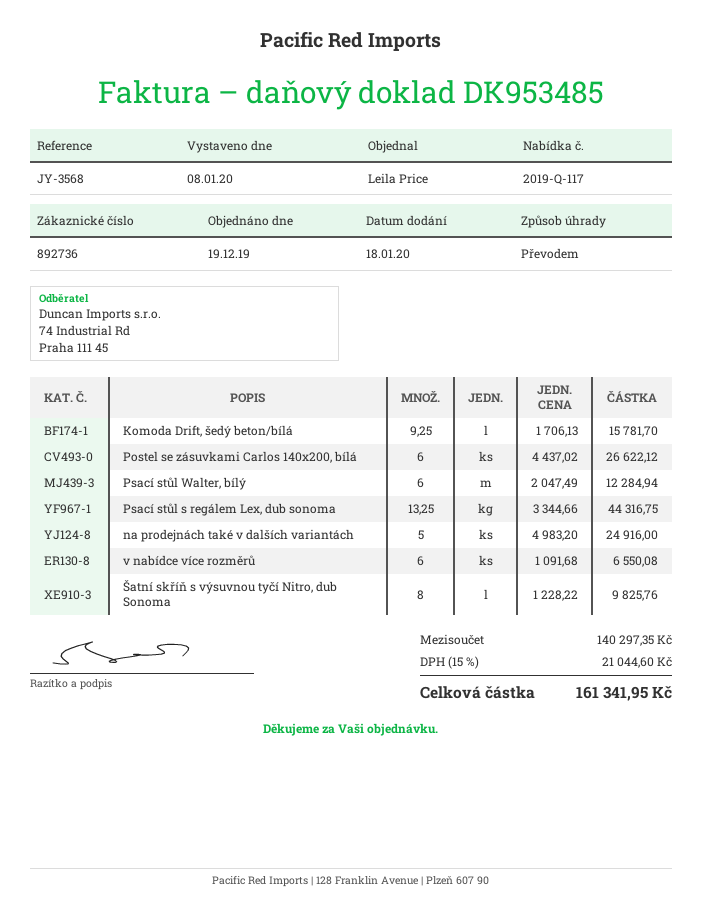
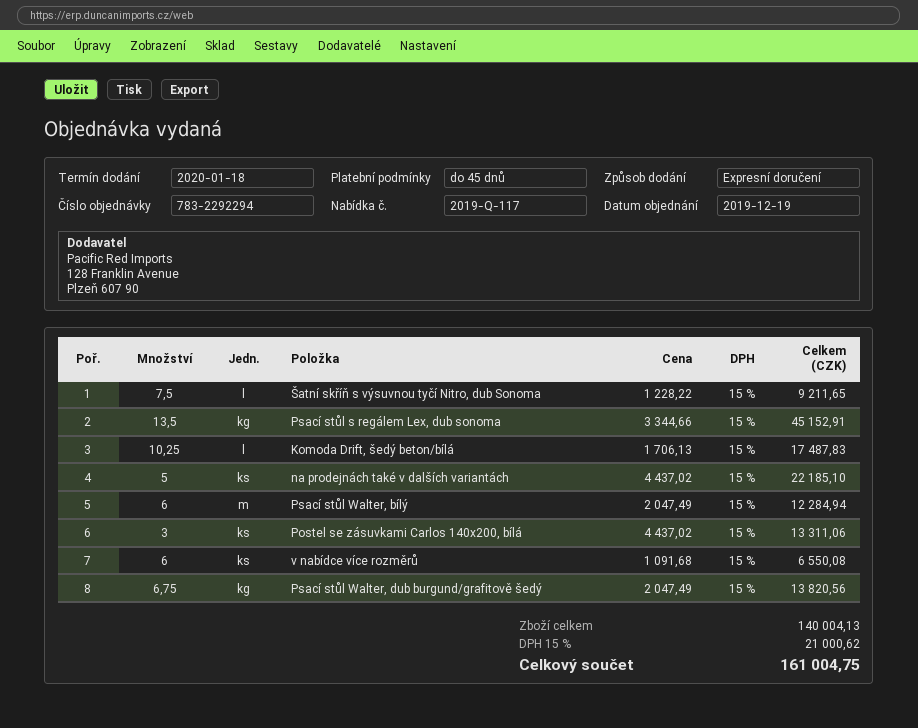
Komoda Drift, šedý beton/bílá: 9.25 x 1706.13 = 15781.70 -> 10.25 x 1706.13 = 17487.83
Postel se zásuvkami Carlos 140x200, bílá: 6 x 4437.02 = 26622.12 -> 3 x 4437.02 = 13311.06
Psací stůl s regálem Lex, dub sonoma: 13.25 x 3344.66 = 44316.75 -> 13.5 x 3344.66 = 45152.91
na prodejnách také v dalších variantách: 5 x 4983.20 = 24916.00 -> 5 x 4437.02 = 22185.10
Šatní skříň s výsuvnou tyčí Nitro, dub Sonoma: 8 x 1228.22 = 9825.76 -> 7.5 x 1228.22 = 9211.65
Psací stůl Walter, dub burgund/grafitově šedý: none -> 6.75 x 2047.49 = 13820.56
subtotal: 140297.35 -> 140004.13
tax: 15% = 21044.60 -> 15% = 21000.62
total: 161341.95 -> 161004.75

